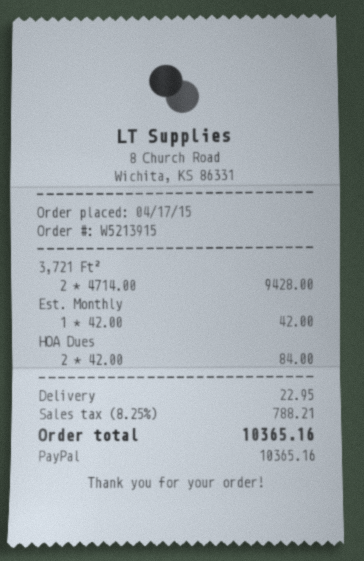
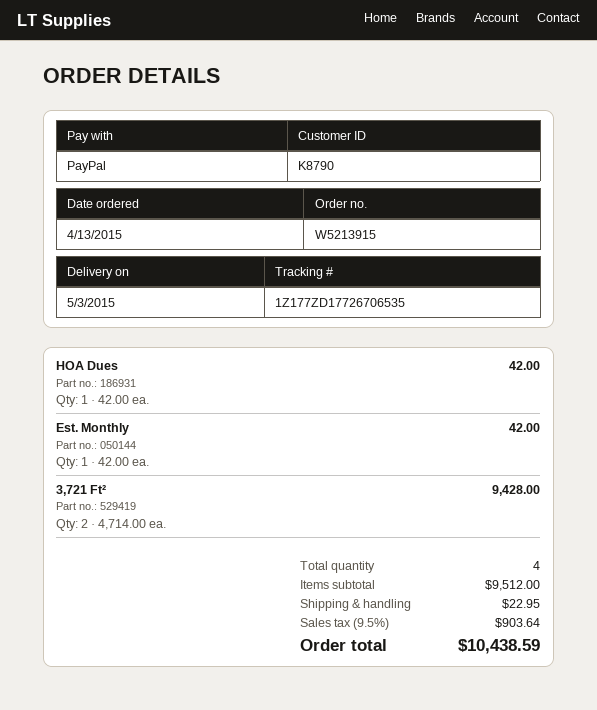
order date: 2015-04-17 -> 2015-04-13
HOA Dues: 2 x 42.00 = 84.00 -> 1 x 42.00 = 42.00
tax: 8.25% = 788.21 -> 9.5% = 903.64
total: 10365.16 -> 10438.59

